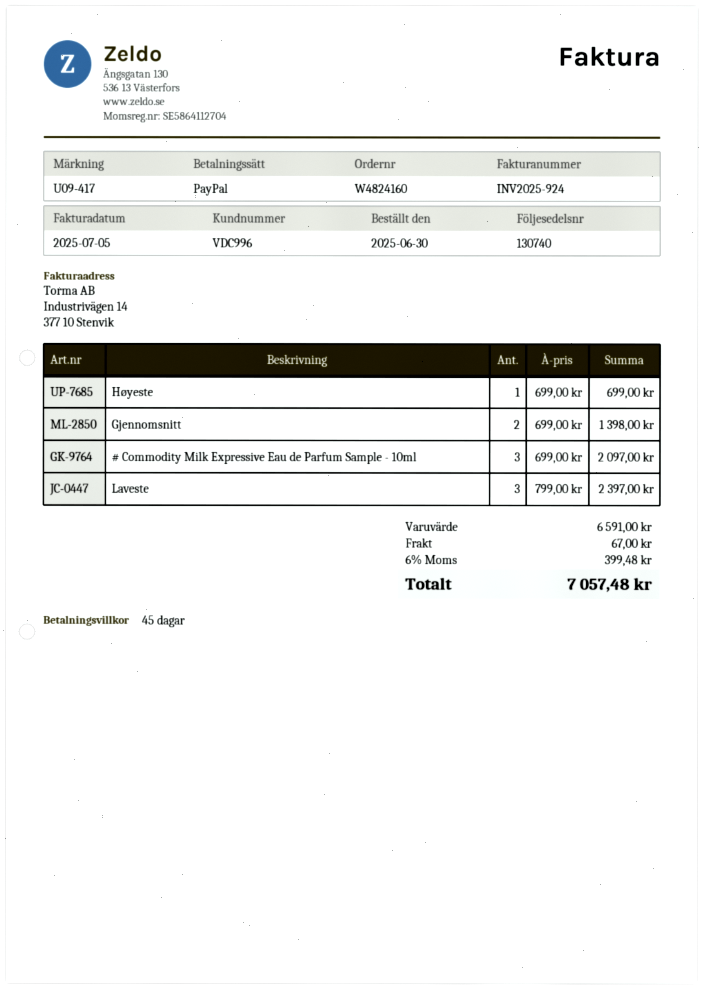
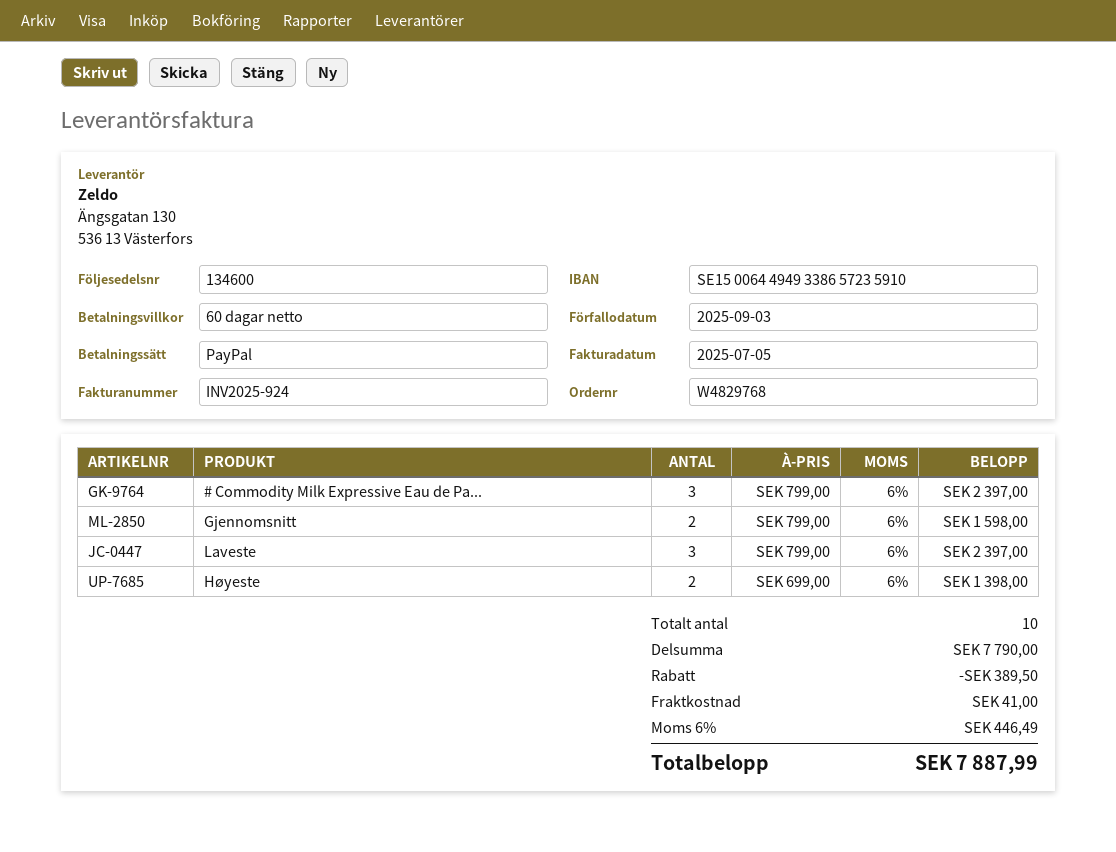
order number: W4824160 -> W4829768
delivery note number: 130740 -> 134600
payment terms: 45 days -> 60 days
Høyeste: 1 x 699.00 = 699.00 -> 2 x 699.00 = 1398.00
Gjennomsnitt: 2 x 699.00 = 1398.00 -> 2 x 799.00 = 1598.00
# Commodity Milk Expressive Eau de Parfum Sample - 10ml: 3 x 699.00 = 2097.00 -> 3 x 799.00 = 2397.00
subtotal: 6591.00 -> 7790.00
discount: none -> 389.50
shipping: 67.00 -> 41.00
tax: 6% = 399.48 -> 6% = 446.49
total: 7057.48 -> 7887.99

